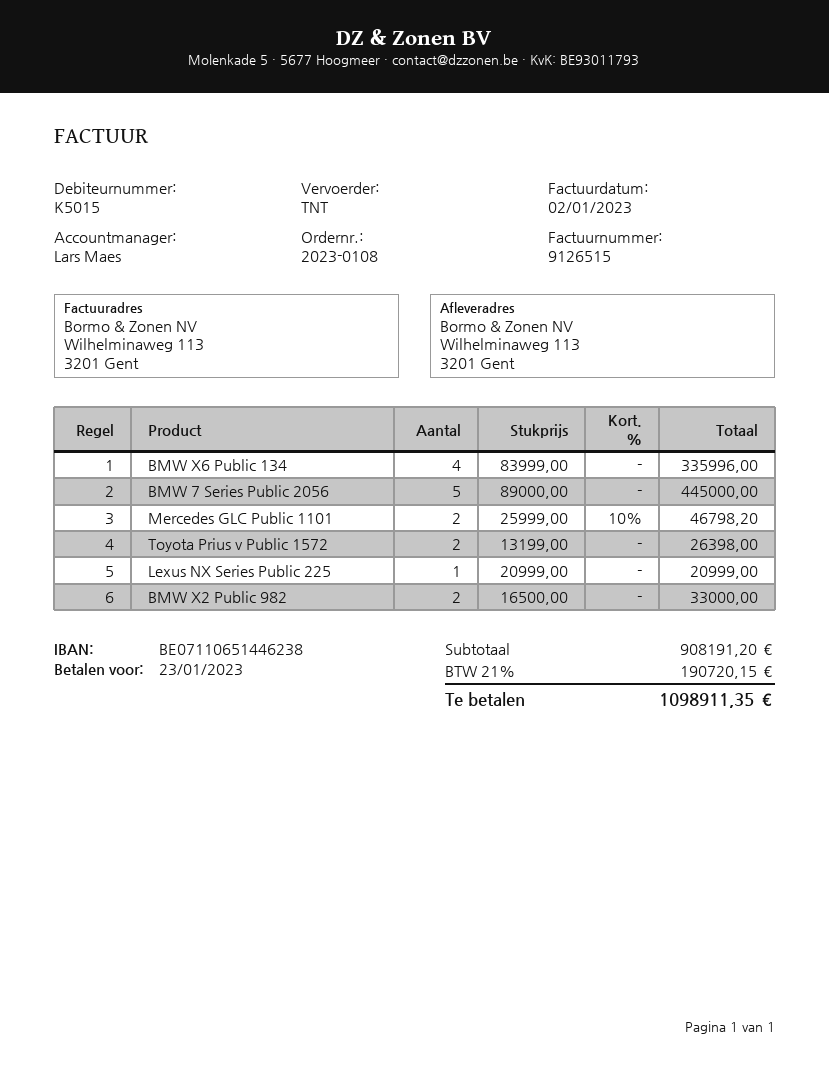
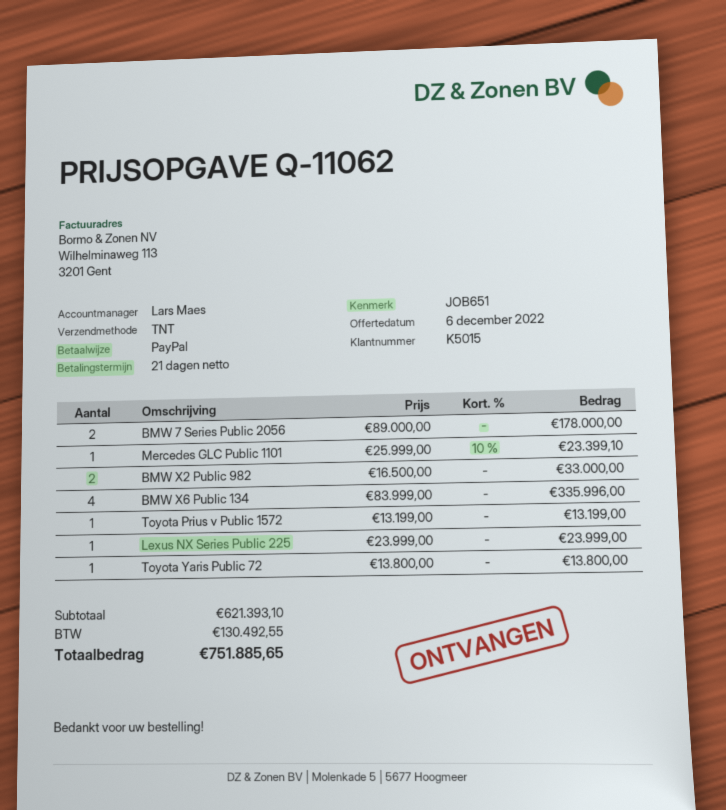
BMW 7 Series Public 2056: 5 x 89000.00 = 445000.00 -> 2 x 89000.00 = 178000.00
Mercedes GLC Public 1101: 2 x 25999.00 - 10% = 46798.20 -> 1 x 25999.00 - 10% = 23399.10
Toyota Prius v Public 1572: 2 x 13199.00 = 26398.00 -> 1 x 13199.00 = 13199.00
Lexus NX Series Public 225: 1 x 20999.00 = 20999.00 -> 1 x 23999.00 = 23999.00
Toyota Yaris Public 72: none -> 1 x 13800.00 = 13800.00
subtotal: 908191.20 -> 621393.10
tax: 190720.15 -> 130492.55
total: 1098911.35 -> 751885.65

